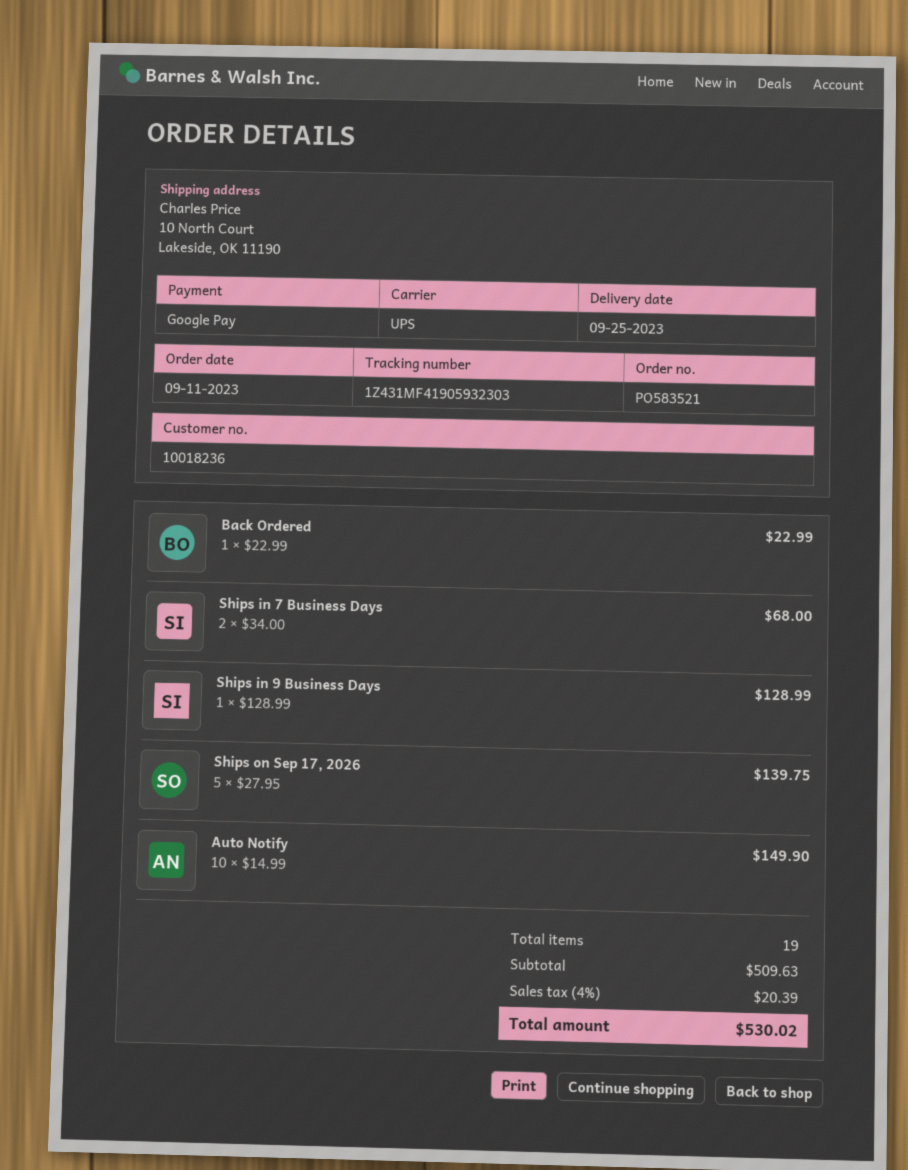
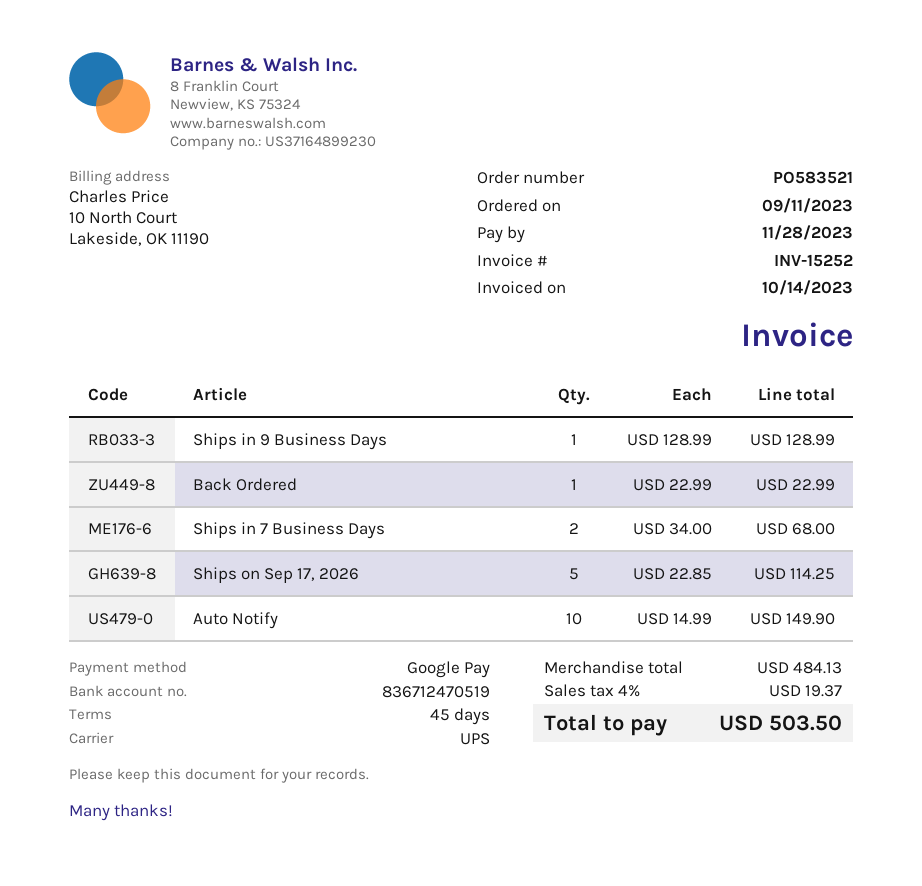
Ships on Sep 17, 2026: 5 x 27.95 = 139.75 -> 5 x 22.85 = 114.25
subtotal: 509.63 -> 484.13
tax: 4% = 20.39 -> 4% = 19.37
total: 530.02 -> 503.50

